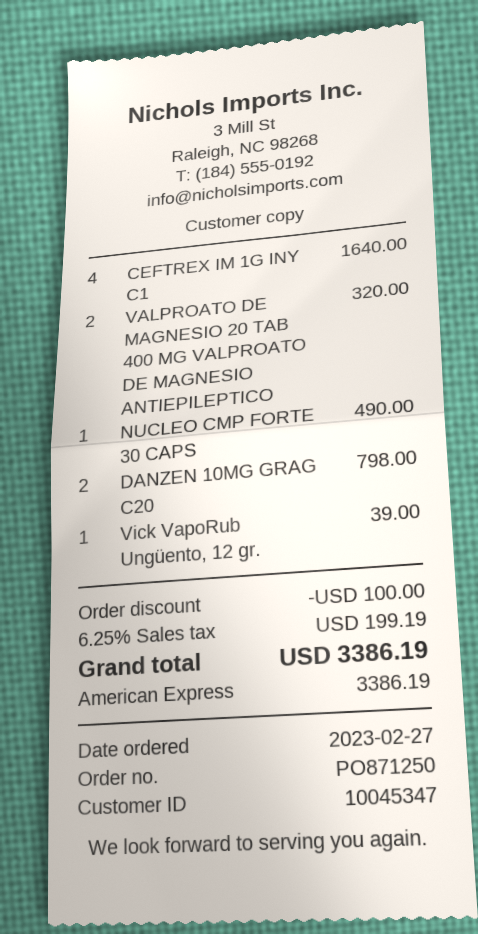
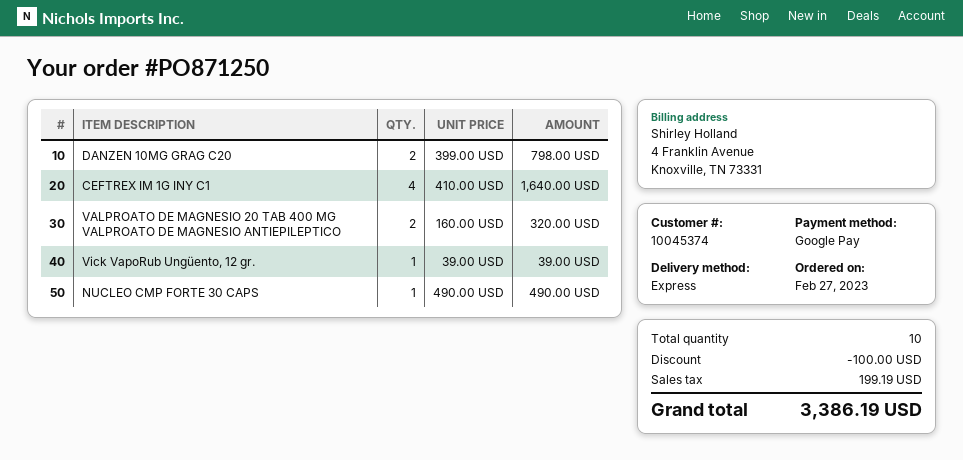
customer number: 10045347 -> 10045374
payment method: American Express -> Google Pay

